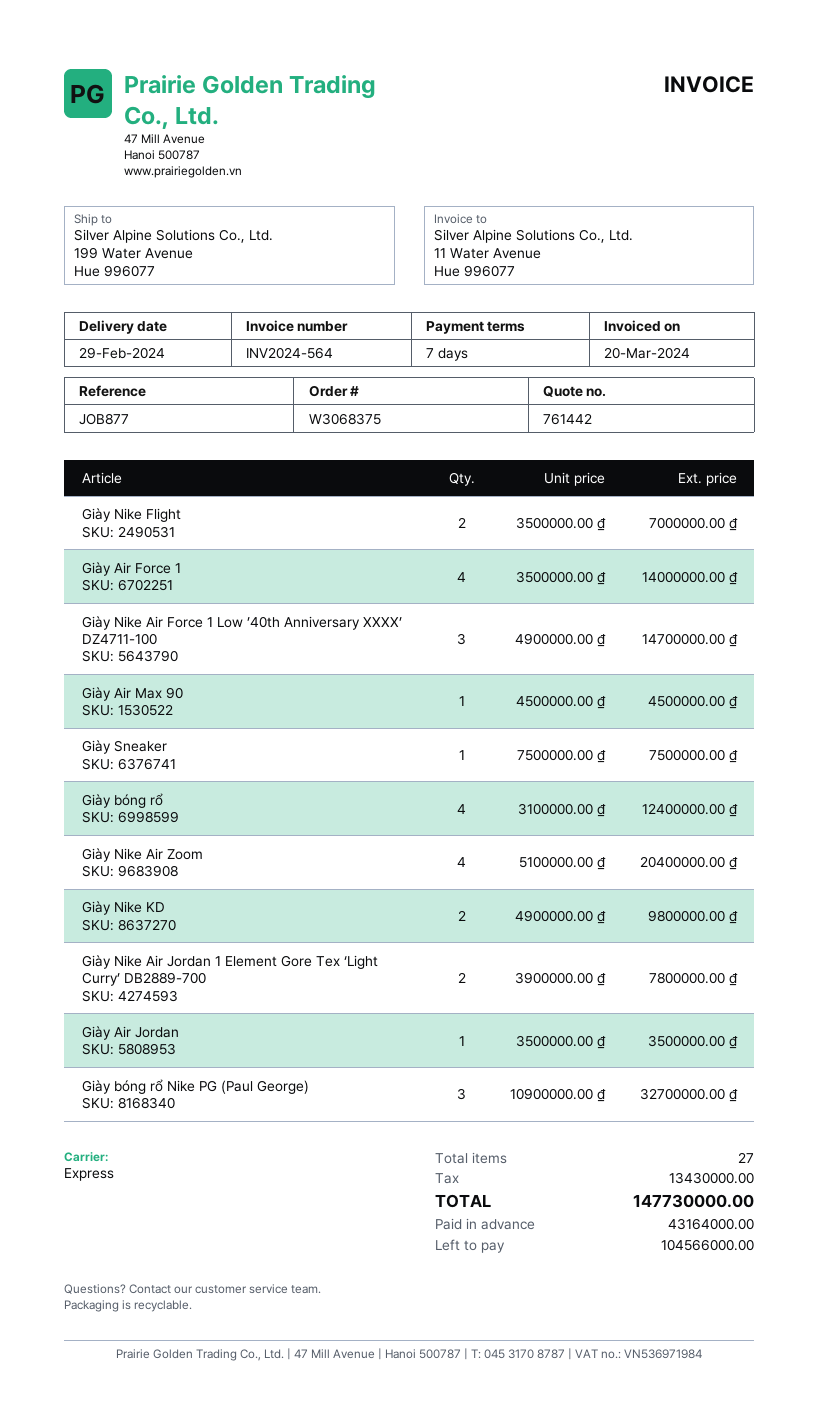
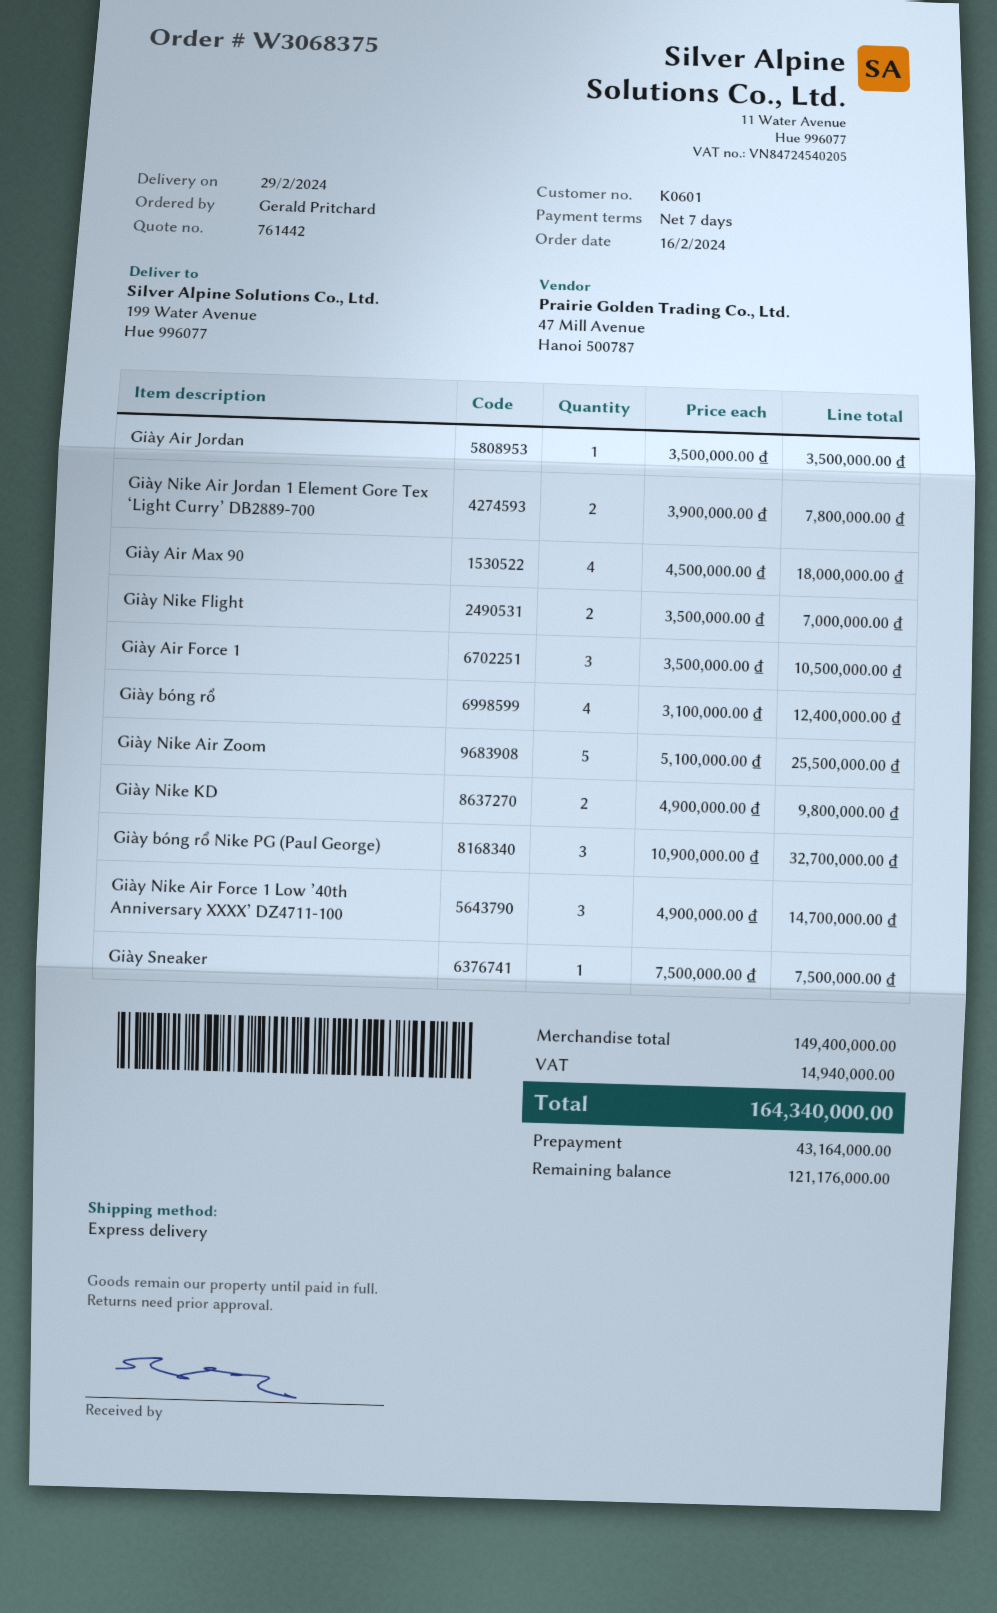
Giày Air Force 1: 4 x 3500000.00 = 14000000.00 -> 3 x 3500000.00 = 10500000.00
Giày Air Max 90: 1 x 4500000.00 = 4500000.00 -> 4 x 4500000.00 = 18000000.00
Giày Nike Air Zoom: 4 x 5100000.00 = 20400000.00 -> 5 x 5100000.00 = 25500000.00
tax: 13430000.00 -> 14940000.00
total: 147730000.00 -> 164340000.00
balance: 104566000.00 -> 121176000.00

